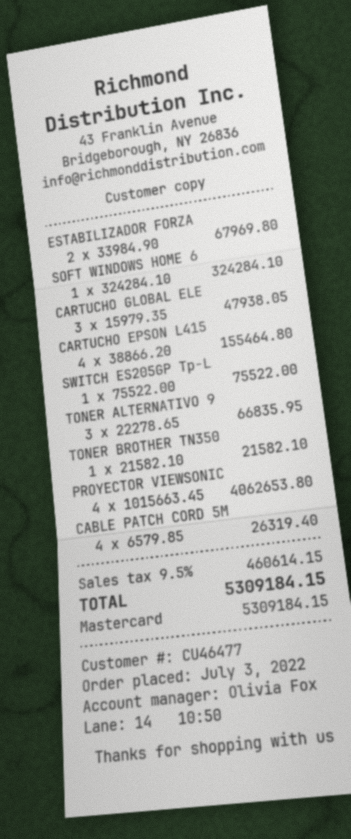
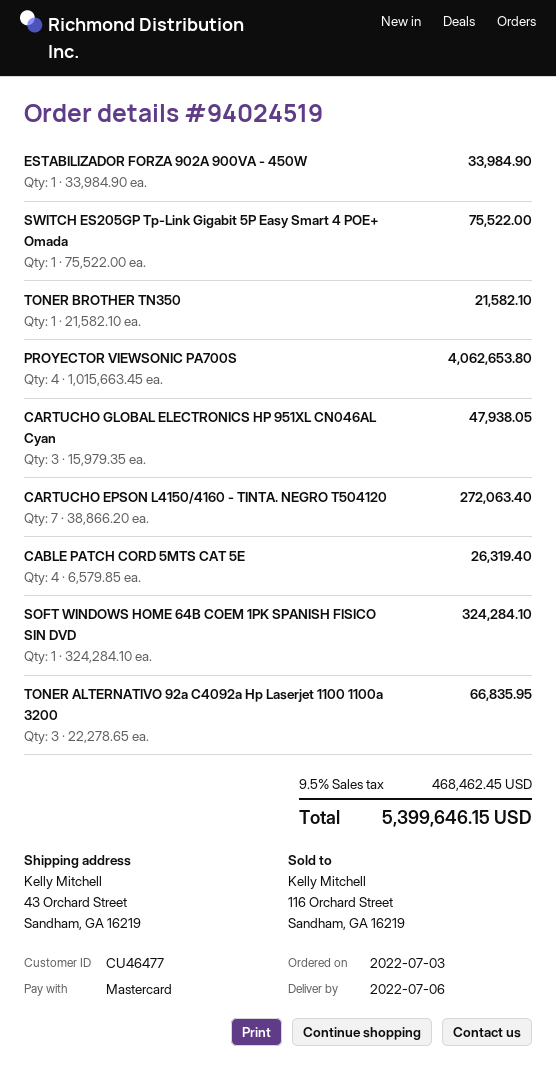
ESTABILIZADOR FORZA: 2 x 33984.90 = 67969.80 -> 1 x 33984.90 = 33984.90
CARTUCHO EPSON L415: 4 x 38866.20 = 155464.80 -> 7 x 38866.20 = 272063.40
tax: 9.5% = 460614.15 -> 9.5% = 468462.45
total: 5309184.15 -> 5399646.15

